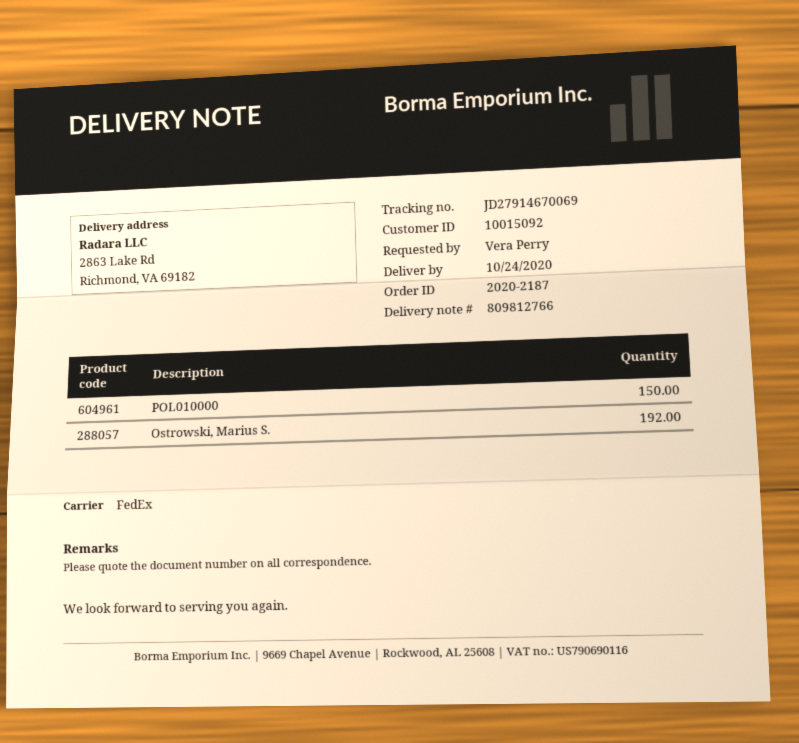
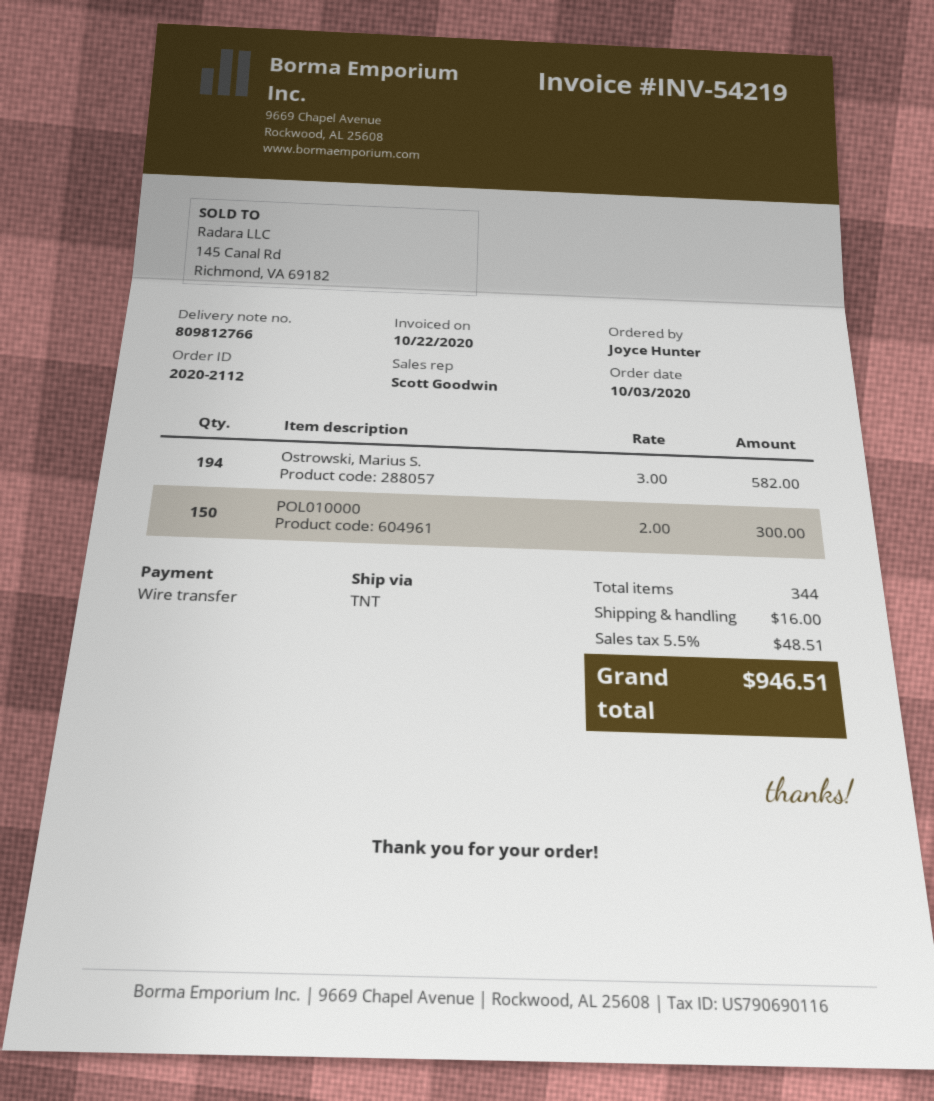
order number: 2020-2187 -> 2020-2112
ordered by: Vera Perry -> Joyce Hunter
shipping method: FedEx -> TNT
Ostrowski, Marius S.: 192 -> 194

